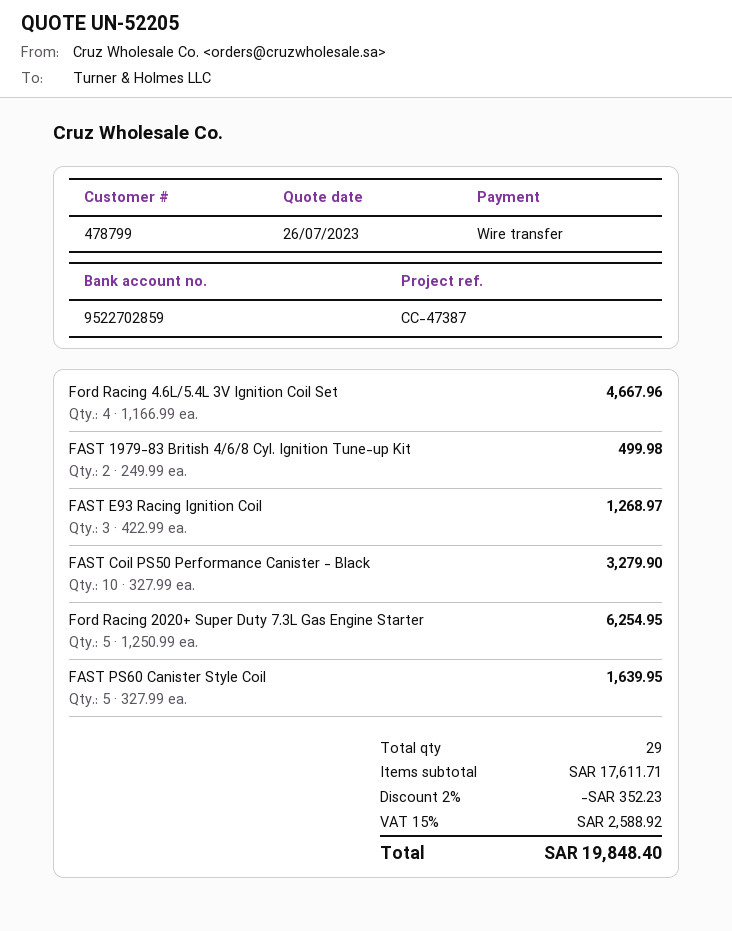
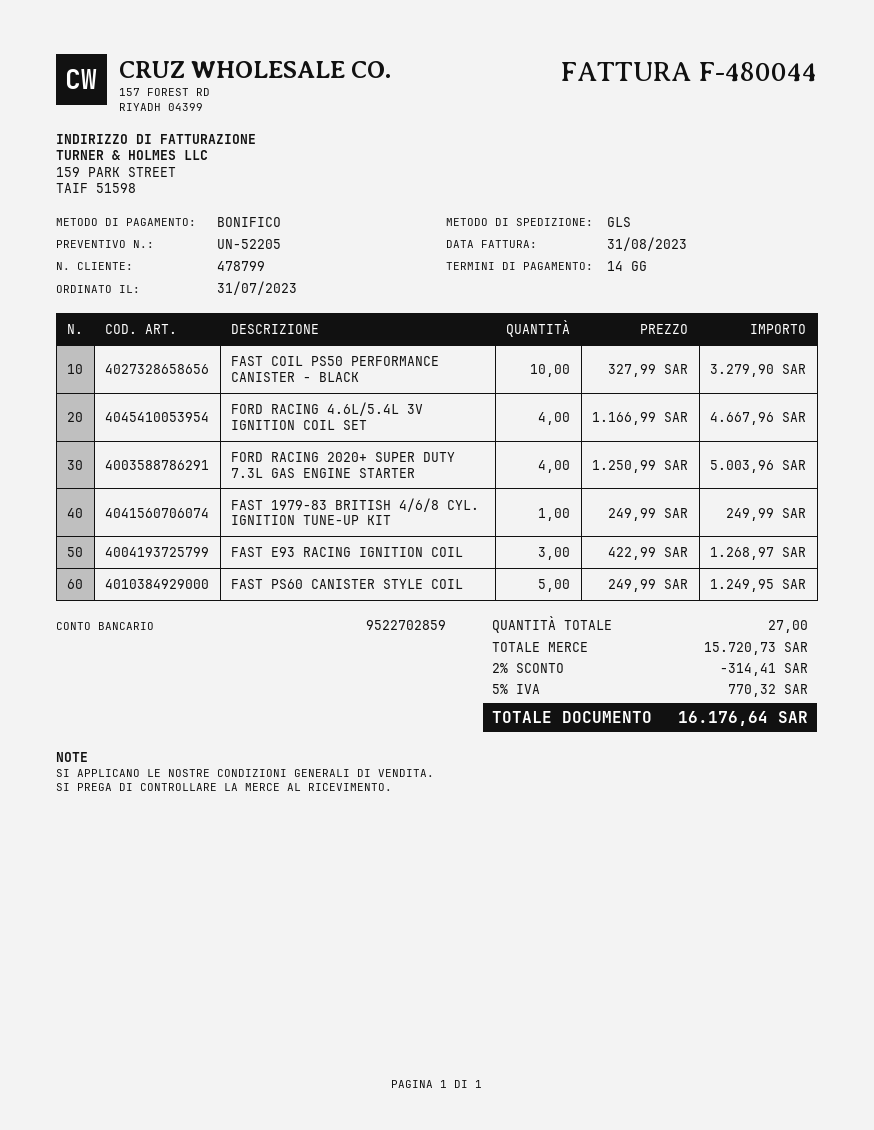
FAST 1979-83 British 4/6/8 Cyl. Ignition Tune-up Kit: 2 x 249.99 = 499.98 -> 1 x 249.99 = 249.99
Ford Racing 2020+ Super Duty 7.3L Gas Engine Starter: 5 x 1250.99 = 6254.95 -> 4 x 1250.99 = 5003.96
FAST PS60 Canister Style Coil: 5 x 327.99 = 1639.95 -> 5 x 249.99 = 1249.95
total quantity: 29 -> 27
subtotal: 17611.71 -> 15720.73
discount: 2% = 352.23 -> 2% = 314.41
tax: 15% = 2588.92 -> 5% = 770.32
total: 19848.40 -> 16176.64

